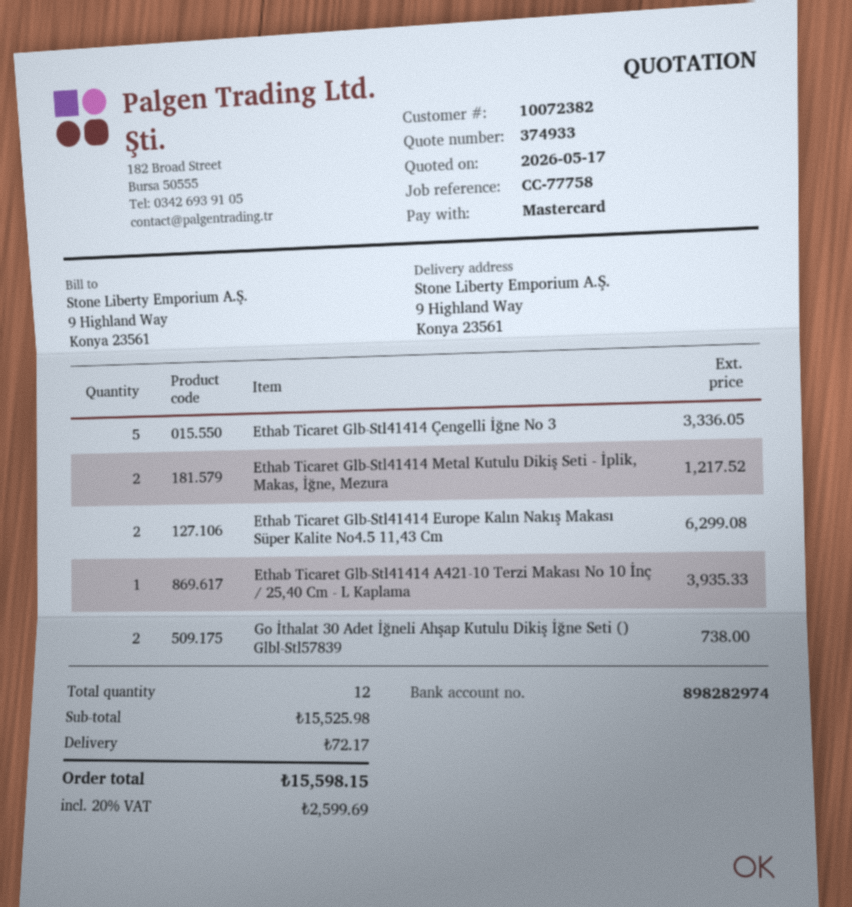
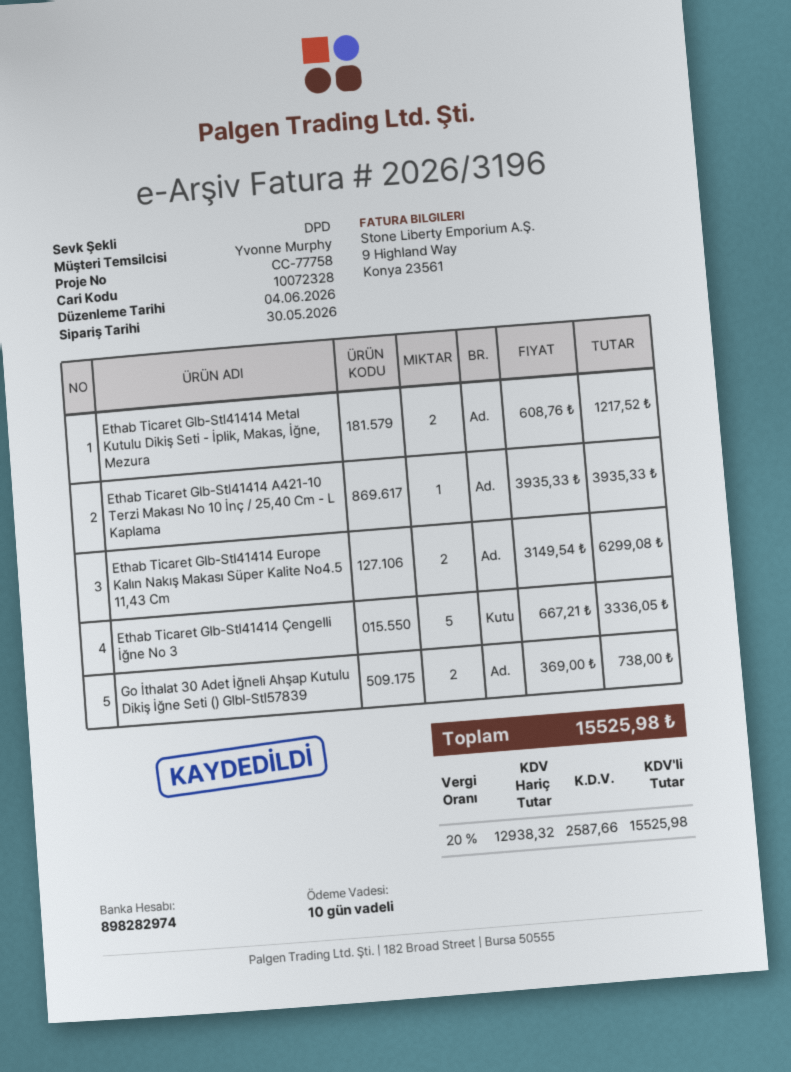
customer number: 10072382 -> 10072328
shipping: 72.17 -> none
tax: 20% = 2599.69 -> 20% = 2587.66
total: 15598.15 -> 15525.98

